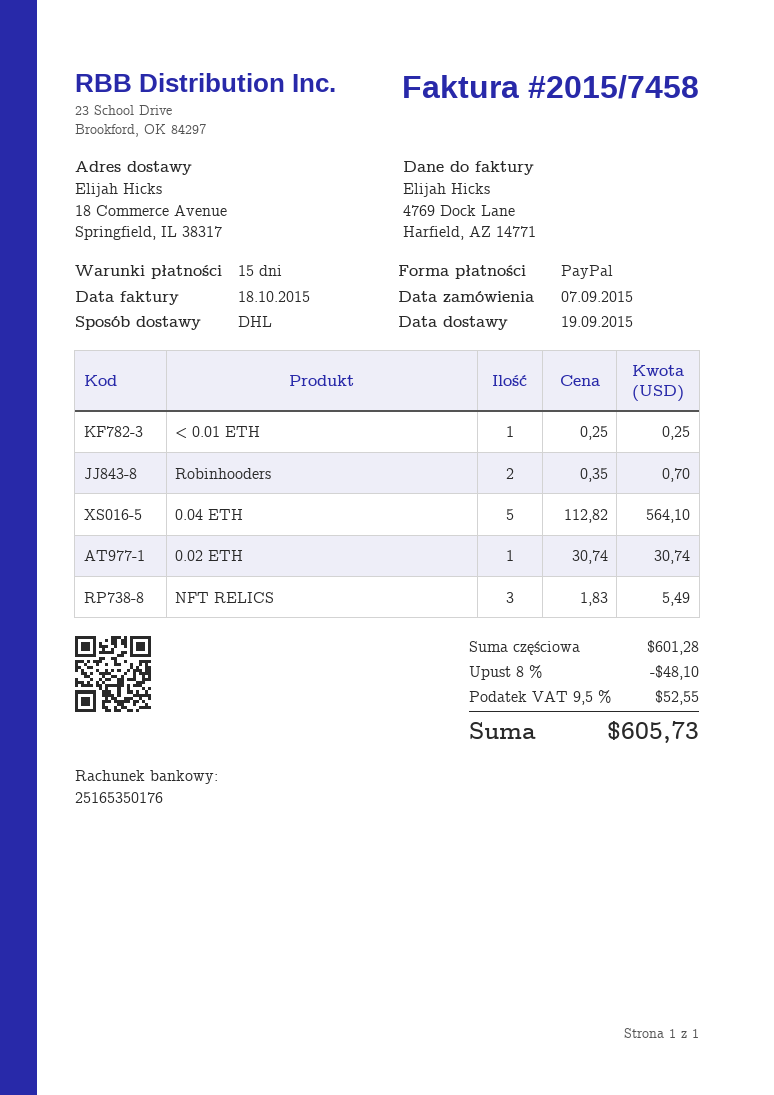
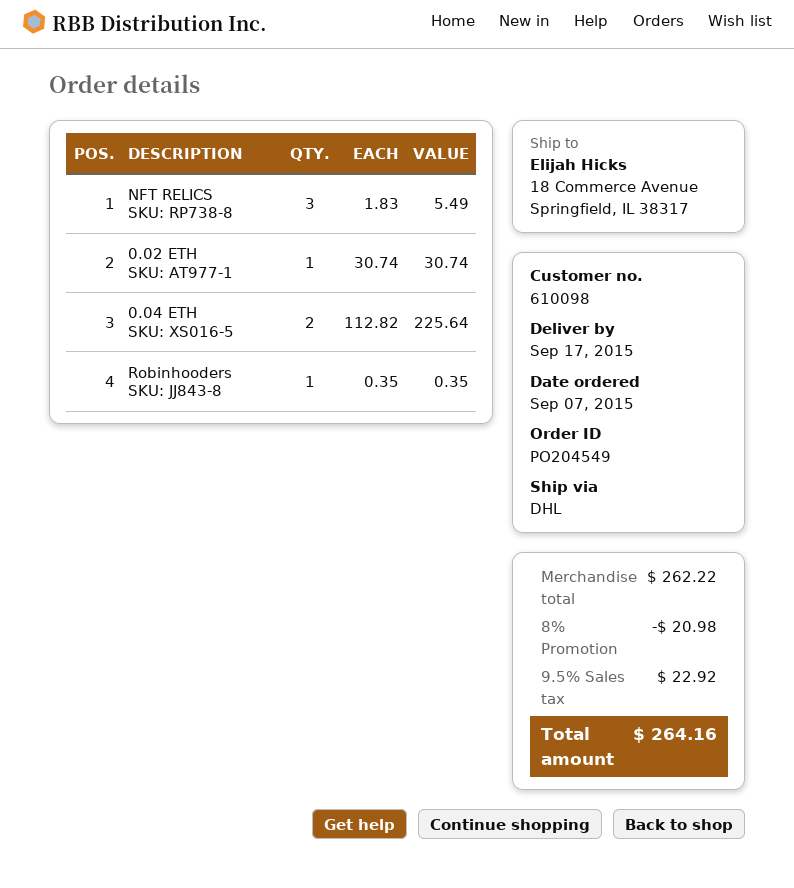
delivery date: 2015-09-19 -> 2015-09-17
< 0.01 ETH: 1 x 0.25 = 0.25 -> none
Robinhooders: 2 x 0.35 = 0.70 -> 1 x 0.35 = 0.35
0.04 ETH: 5 x 112.82 = 564.10 -> 2 x 112.82 = 225.64
subtotal: 601.28 -> 262.22
discount: 8% = 48.10 -> 8% = 20.98
tax: 9.5% = 52.55 -> 9.5% = 22.92
total: 605.73 -> 264.16

